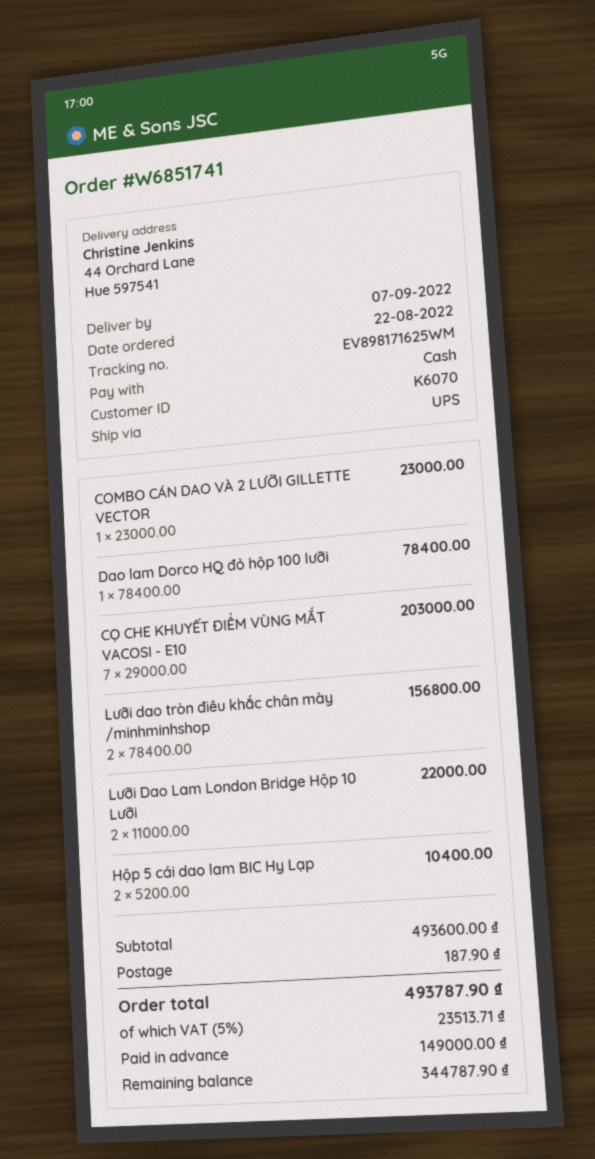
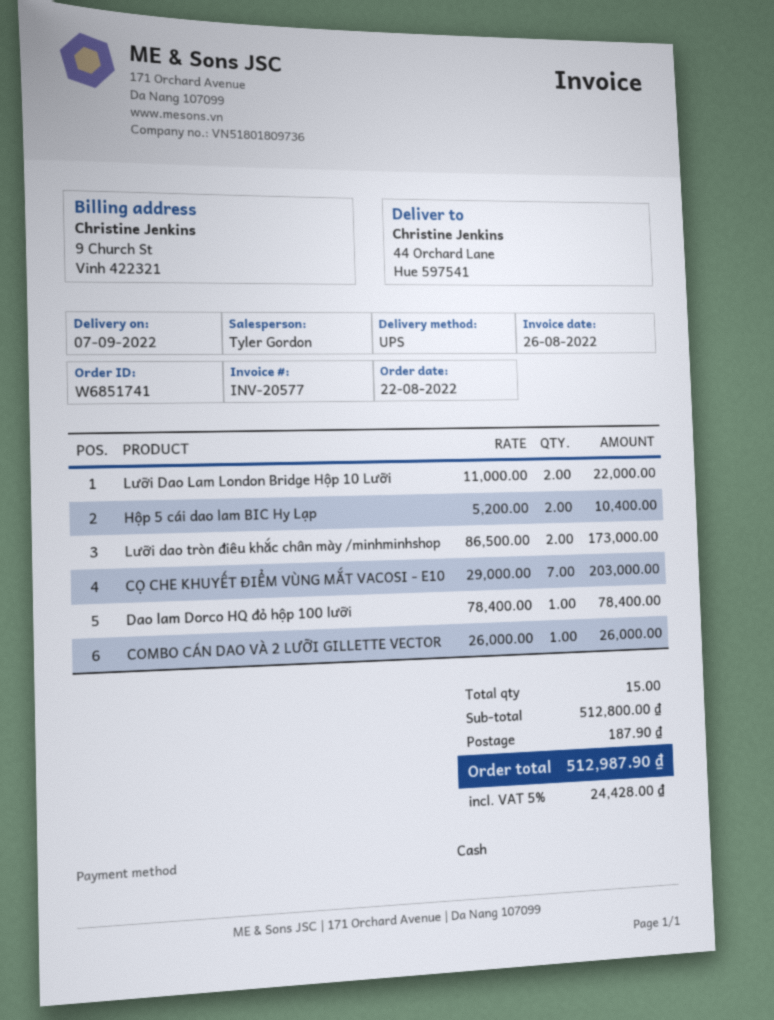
COMBO CÁN DAO VÀ 2 LƯỠI GILLETTE VECTOR: 1 x 23000.00 = 23000.00 -> 1 x 26000.00 = 26000.00
Lưỡi dao tròn điêu khắc chân mày /minhminhshop: 2 x 78400.00 = 156800.00 -> 2 x 86500.00 = 173000.00
subtotal: 493600.00 -> 512800.00
tax: 5% = 23513.71 -> 5% = 24428.00
total: 493787.90 -> 512987.90

